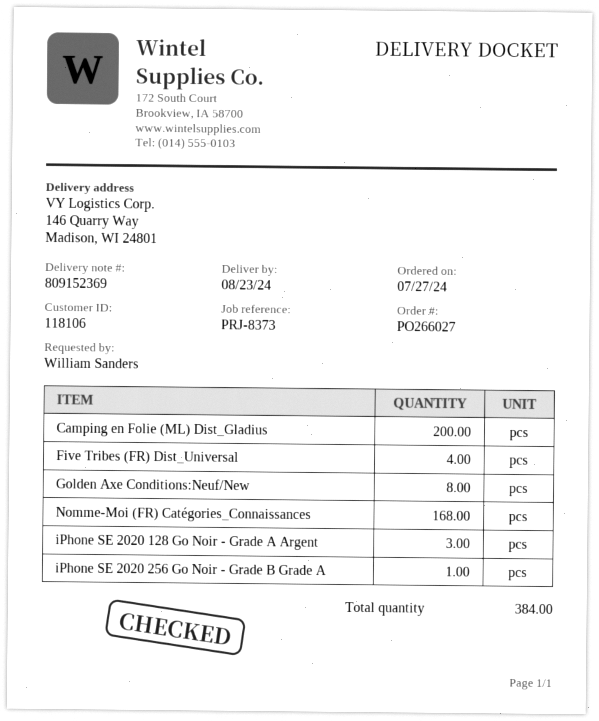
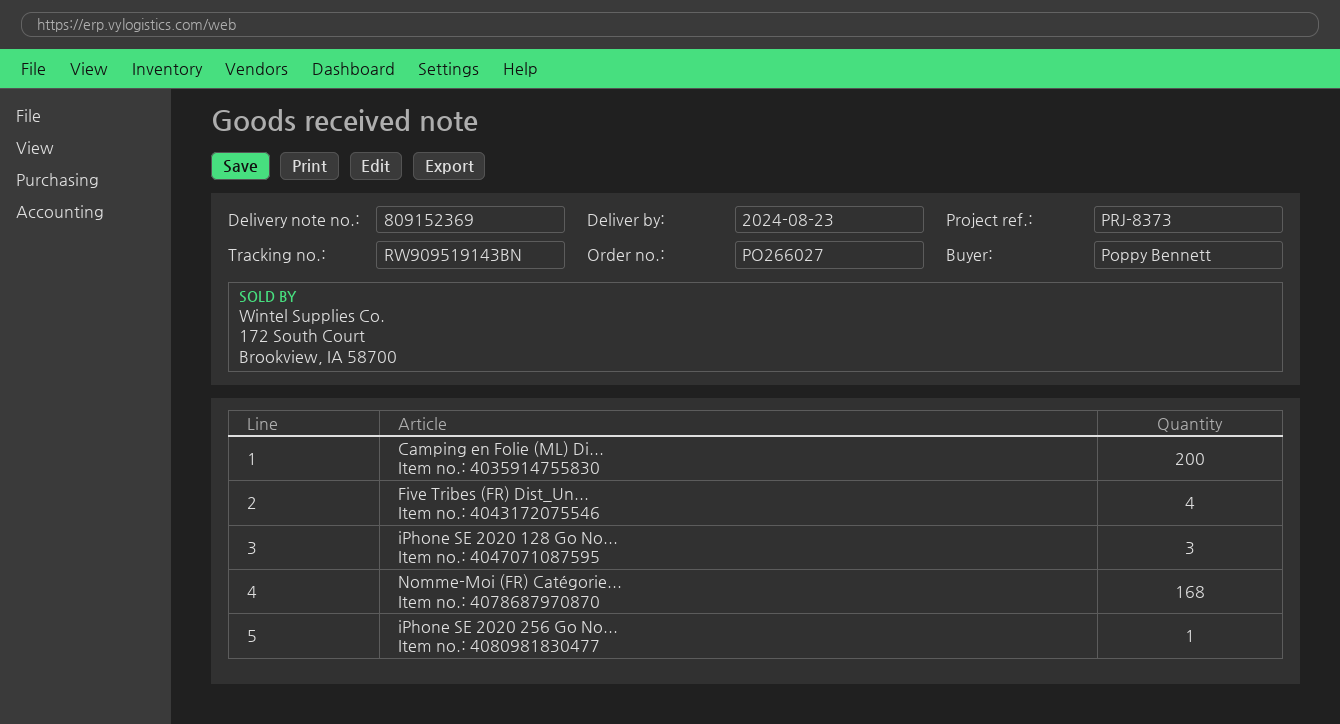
ordered by: William Sanders -> Poppy Bennett
Golden Axe Conditions:Neuf/New: 8 -> none

